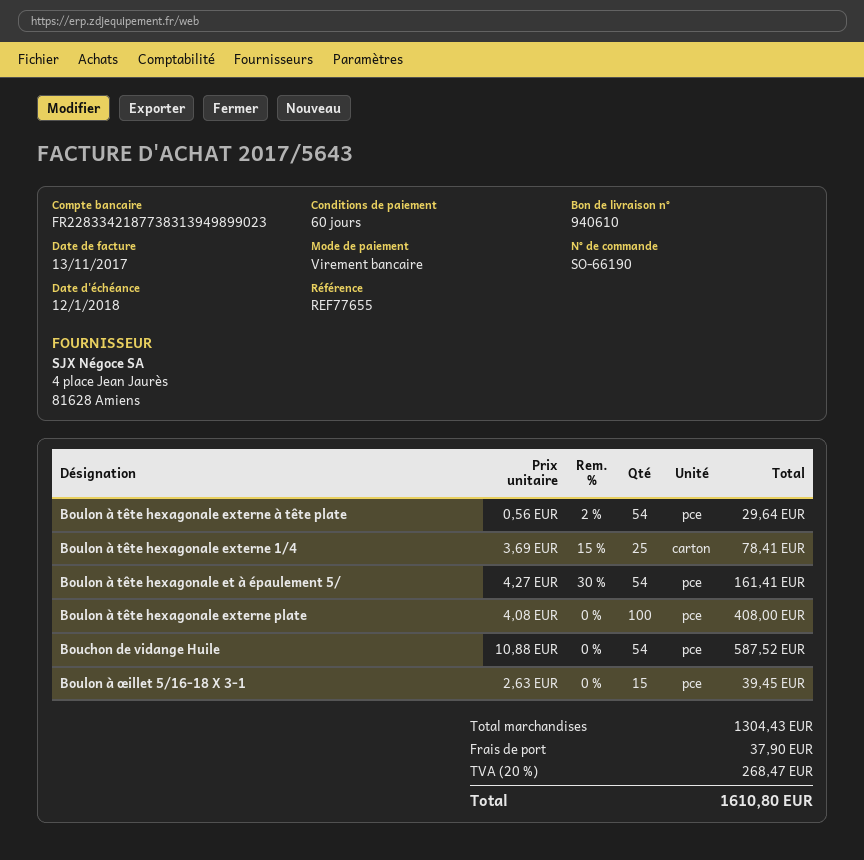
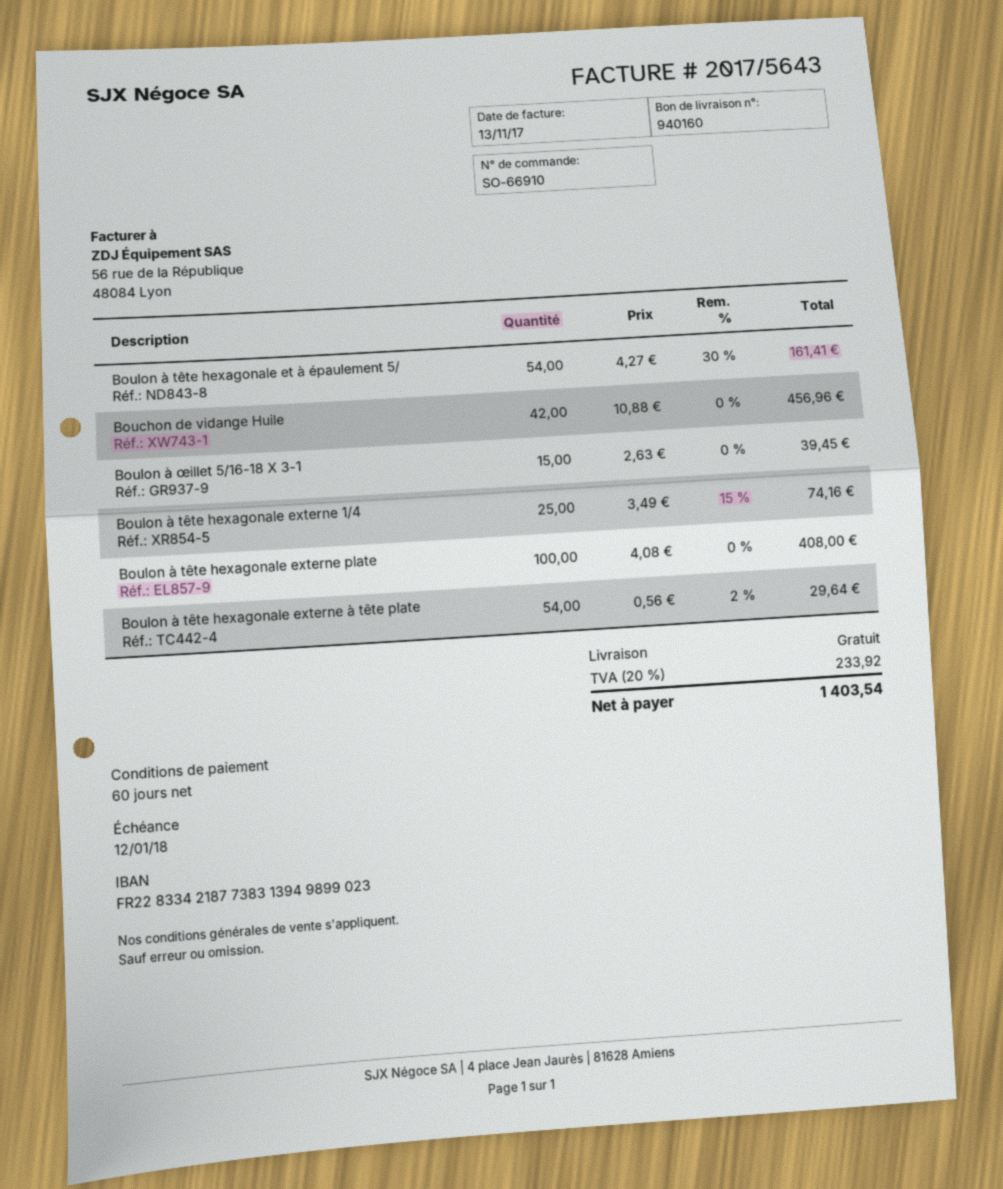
order number: SO-66190 -> SO-66910
delivery note number: 940610 -> 940160
Boulon à tête hexagonale externe 1/4: 25 x 3.69 - 15% = 78.41 -> 25 x 3.49 - 15% = 74.16
Bouchon de vidange Huile: 54 x 10.88 = 587.52 -> 42 x 10.88 = 456.96
shipping: 37.90 -> 0.00
tax: 20% = 268.47 -> 20% = 233.92
total: 1610.80 -> 1403.54

